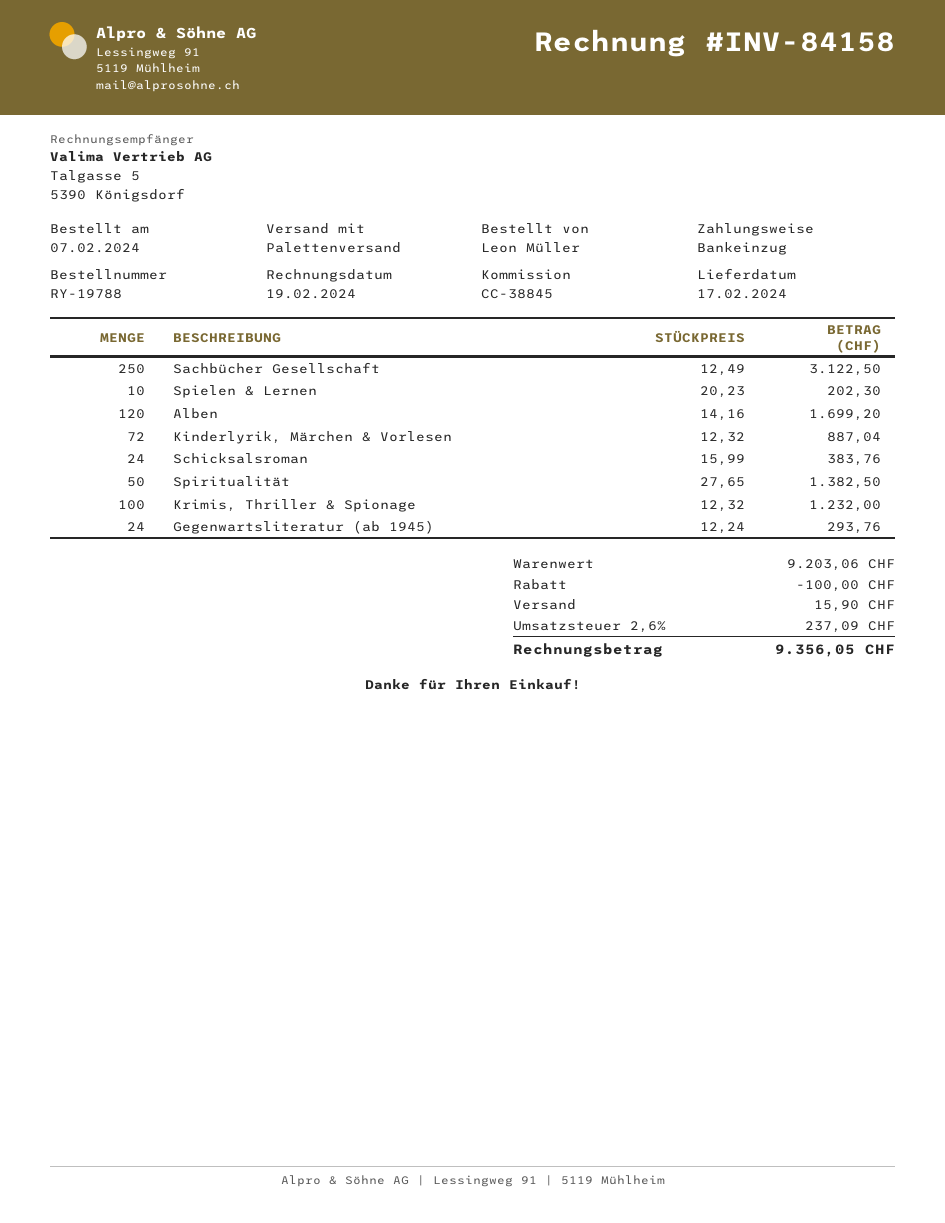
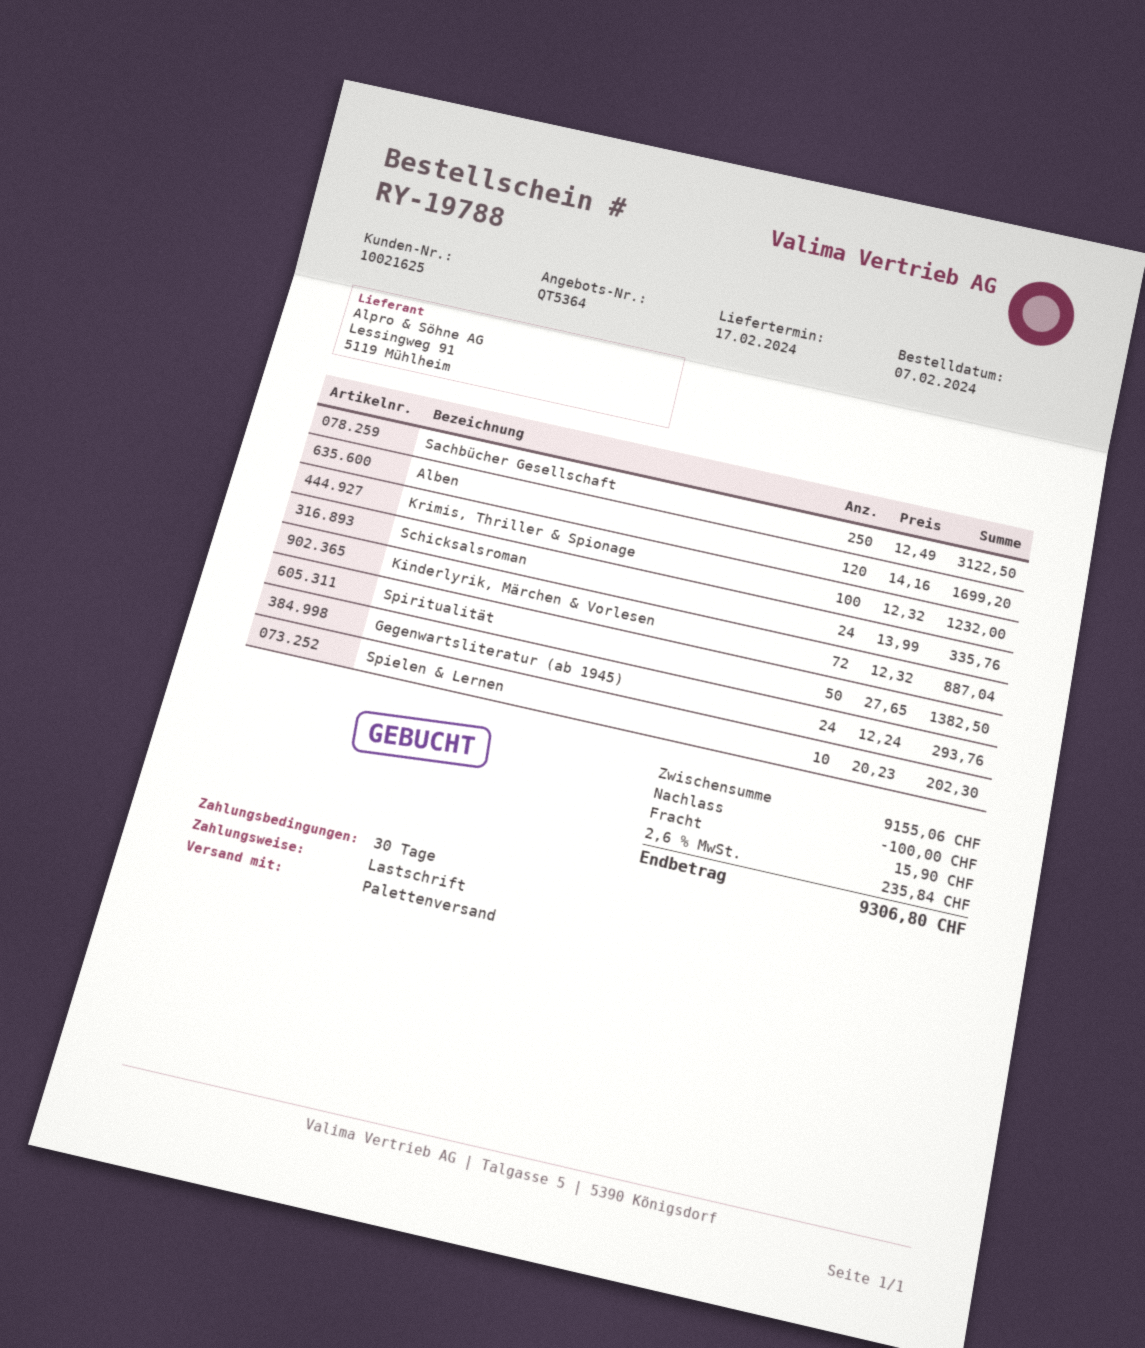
Schicksalsroman: 24 x 15.99 = 383.76 -> 24 x 13.99 = 335.76
subtotal: 9203.06 -> 9155.06
tax: 2.6% = 237.09 -> 2.6% = 235.84
total: 9356.05 -> 9306.80

